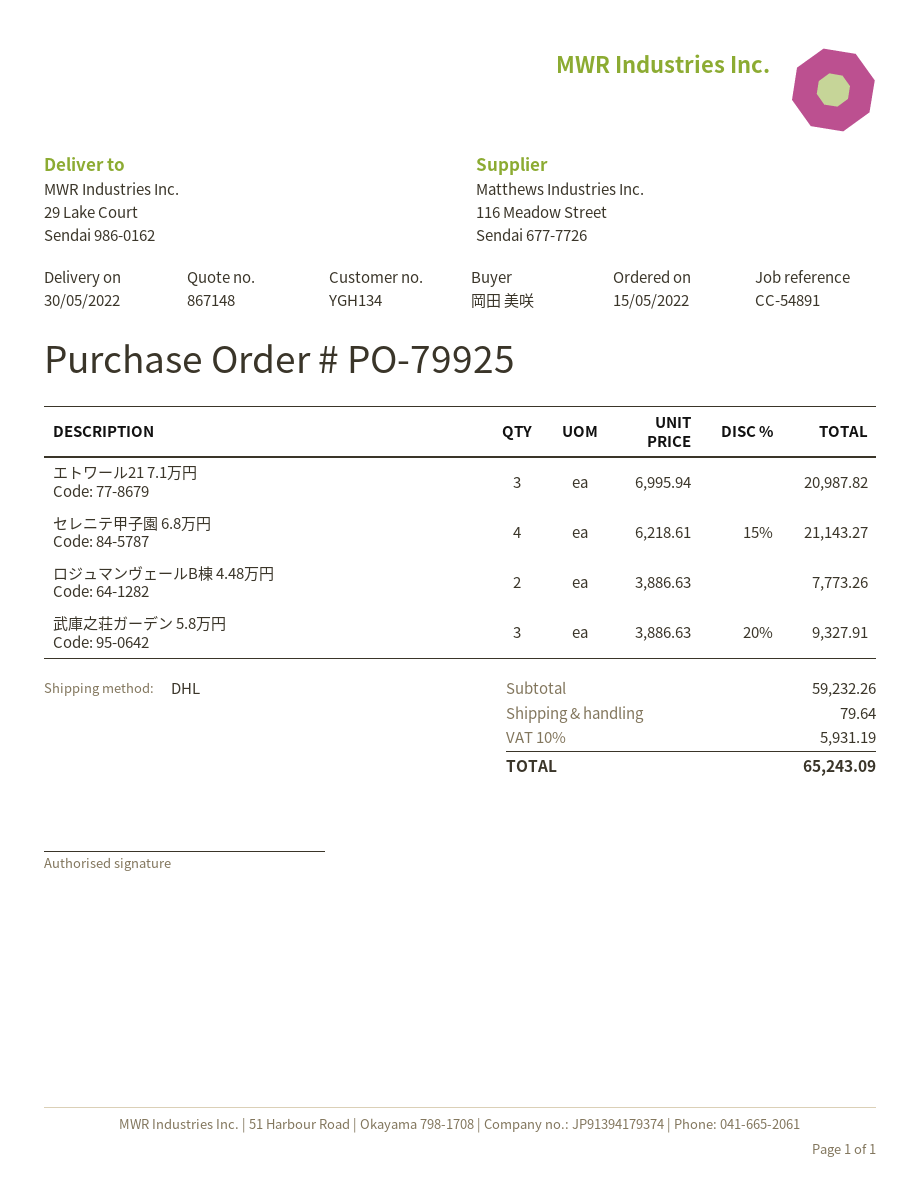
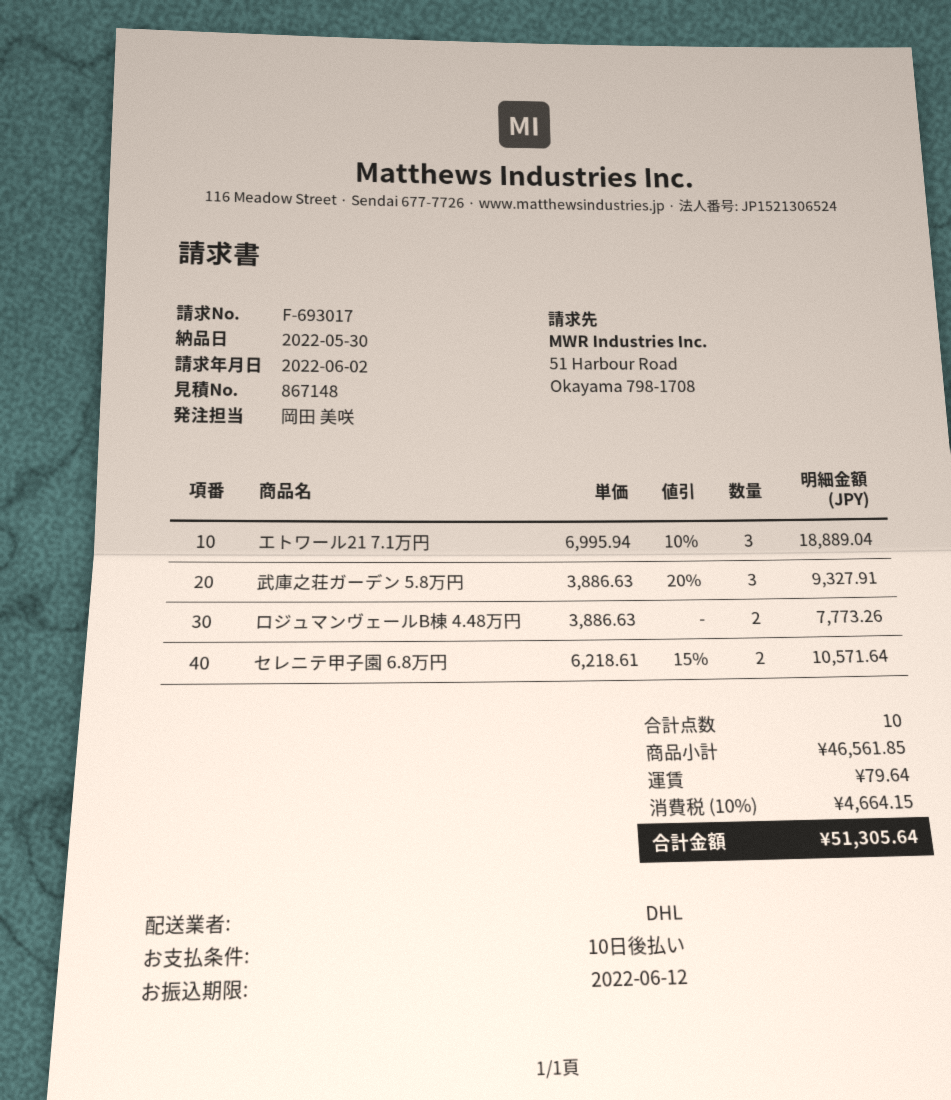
エトワール21 7.1万円: 3 x 6995.94 = 20987.82 -> 3 x 6995.94 - 10% = 18889.04
セレニテ甲子園 6.8万円: 4 x 6218.61 - 15% = 21143.27 -> 2 x 6218.61 - 15% = 10571.64
subtotal: 59232.26 -> 46561.85
tax: 10% = 5931.19 -> 10% = 4664.15
total: 65243.09 -> 51305.64

